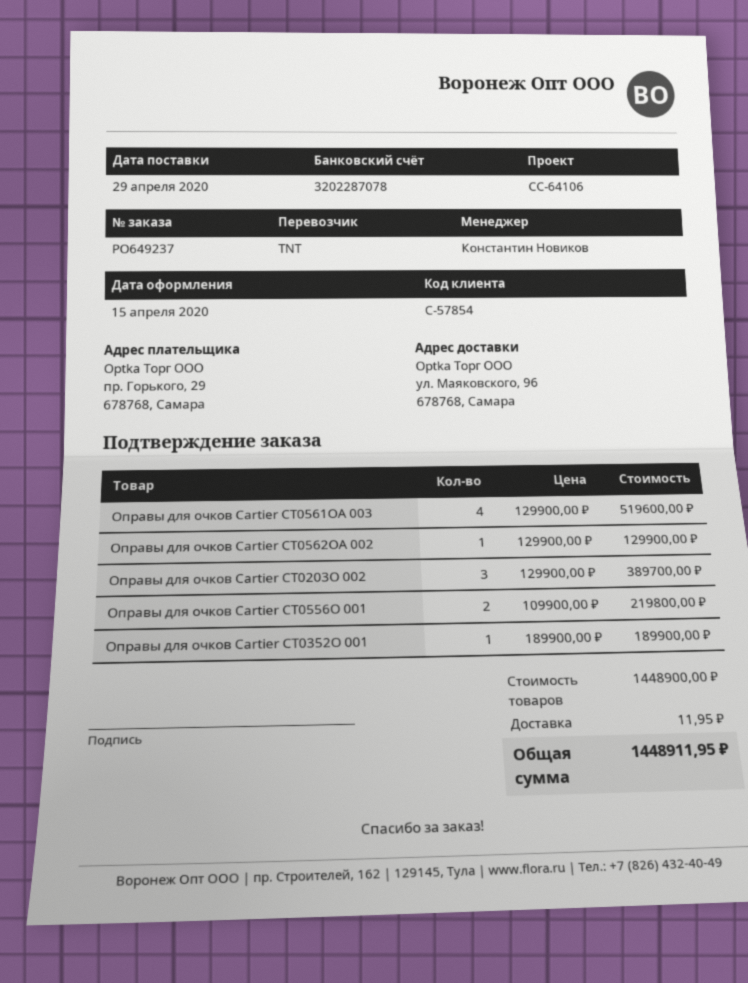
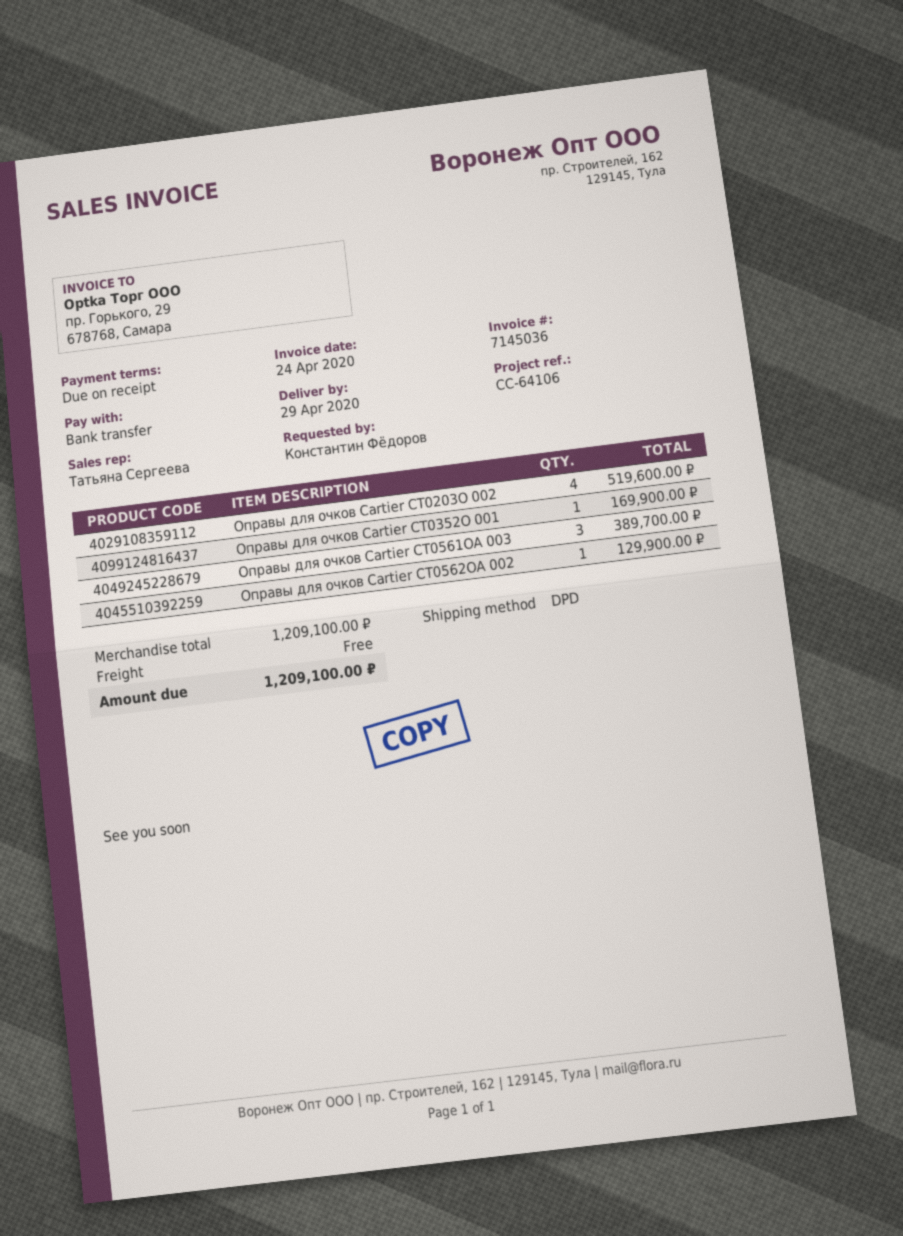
sales rep: Константин Новиков -> Татьяна Сергеева
shipping method: TNT -> DPD
Оправы для очков Cartier CT0561OA 003: 4 for 519600.00 -> 3 for 389700.00
Оправы для очков Cartier CT0203O 002: 3 for 389700.00 -> 4 for 519600.00
Оправы для очков Cartier CT0556O 001: 2 for 219800.00 -> none
Оправы для очков Cartier CT0352O 001: 1 for 189900.00 -> 1 for 169900.00
subtotal: 1448900.00 -> 1209100.00
shipping: 11.95 -> 0.00
total: 1448911.95 -> 1209100.00

